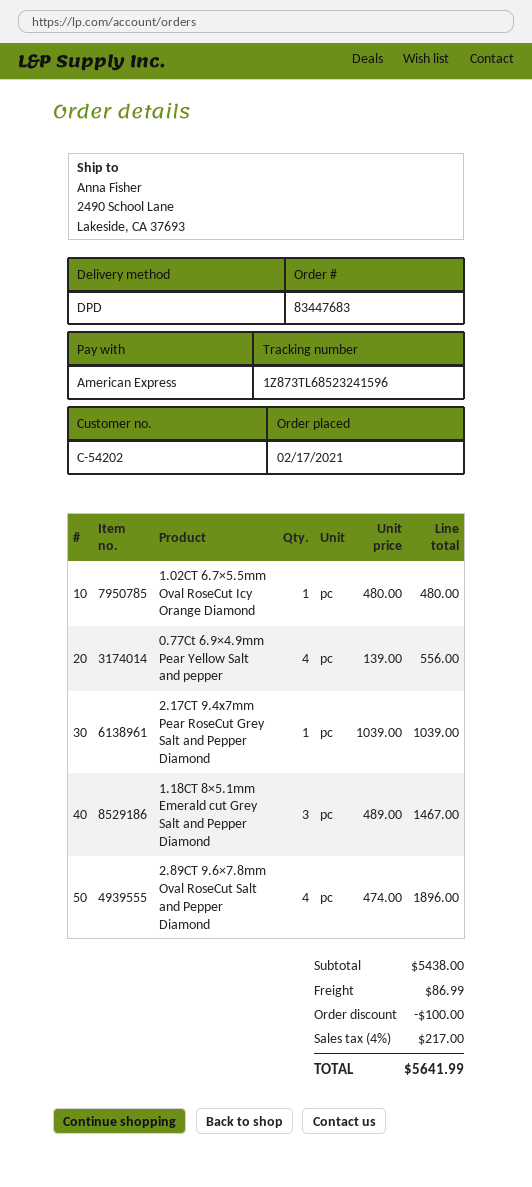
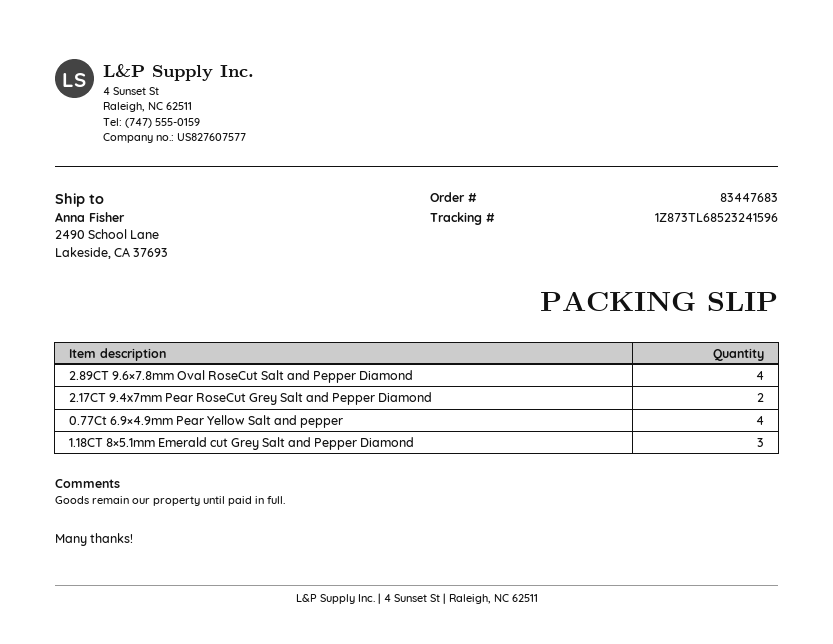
1.02CT 6.7×5.5mm Oval RoseCut Icy Orange Diamond: 1 -> none
2.17CT 9.4x7mm Pear RoseCut Grey Salt and Pepper Diamond: 1 -> 2

